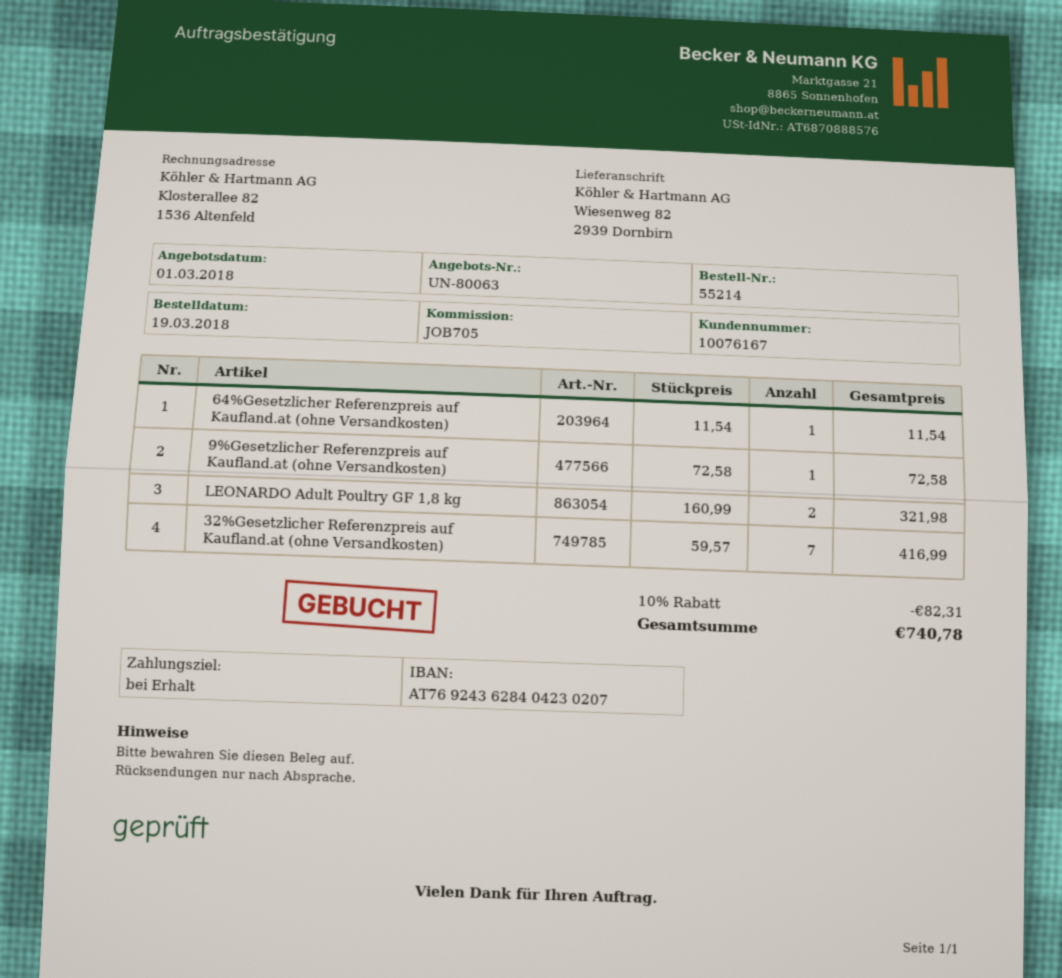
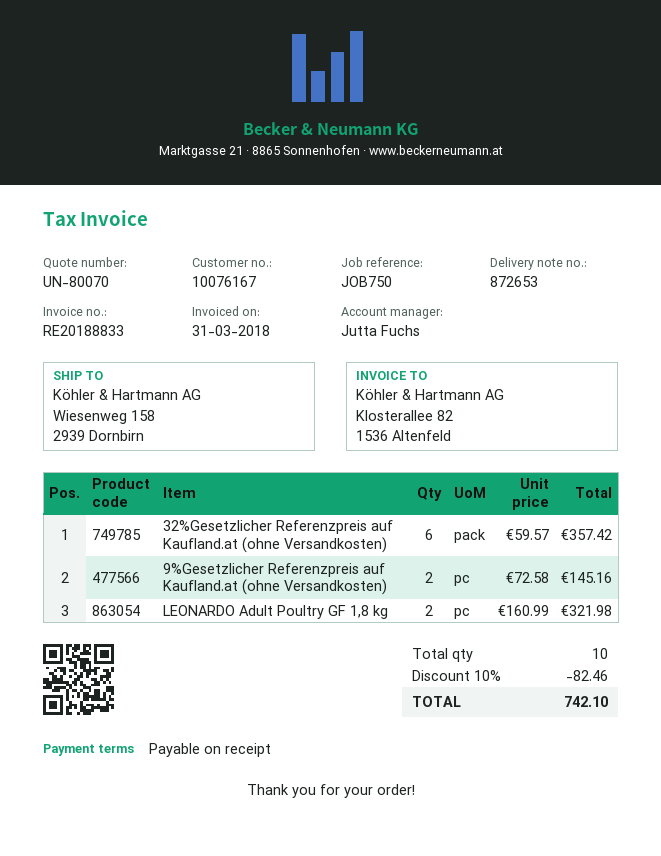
quote number: UN-80063 -> UN-80070
reference: JOB705 -> JOB750
ship to: Wiesenweg 82, 2939 Dornbirn -> Wiesenweg 158, 2939 Dornbirn
64%Gesetzlicher Referenzpreis auf Kaufland.at (ohne Versandkosten): 1 x 11.54 = 11.54 -> none
9%Gesetzlicher Referenzpreis auf Kaufland.at (ohne Versandkosten): 1 x 72.58 = 72.58 -> 2 x 72.58 = 145.16
32%Gesetzlicher Referenzpreis auf Kaufland.at (ohne Versandkosten): 7 x 59.57 = 416.99 -> 6 x 59.57 = 357.42
discount: 10% = 82.31 -> 10% = 82.46
total: 740.78 -> 742.10

